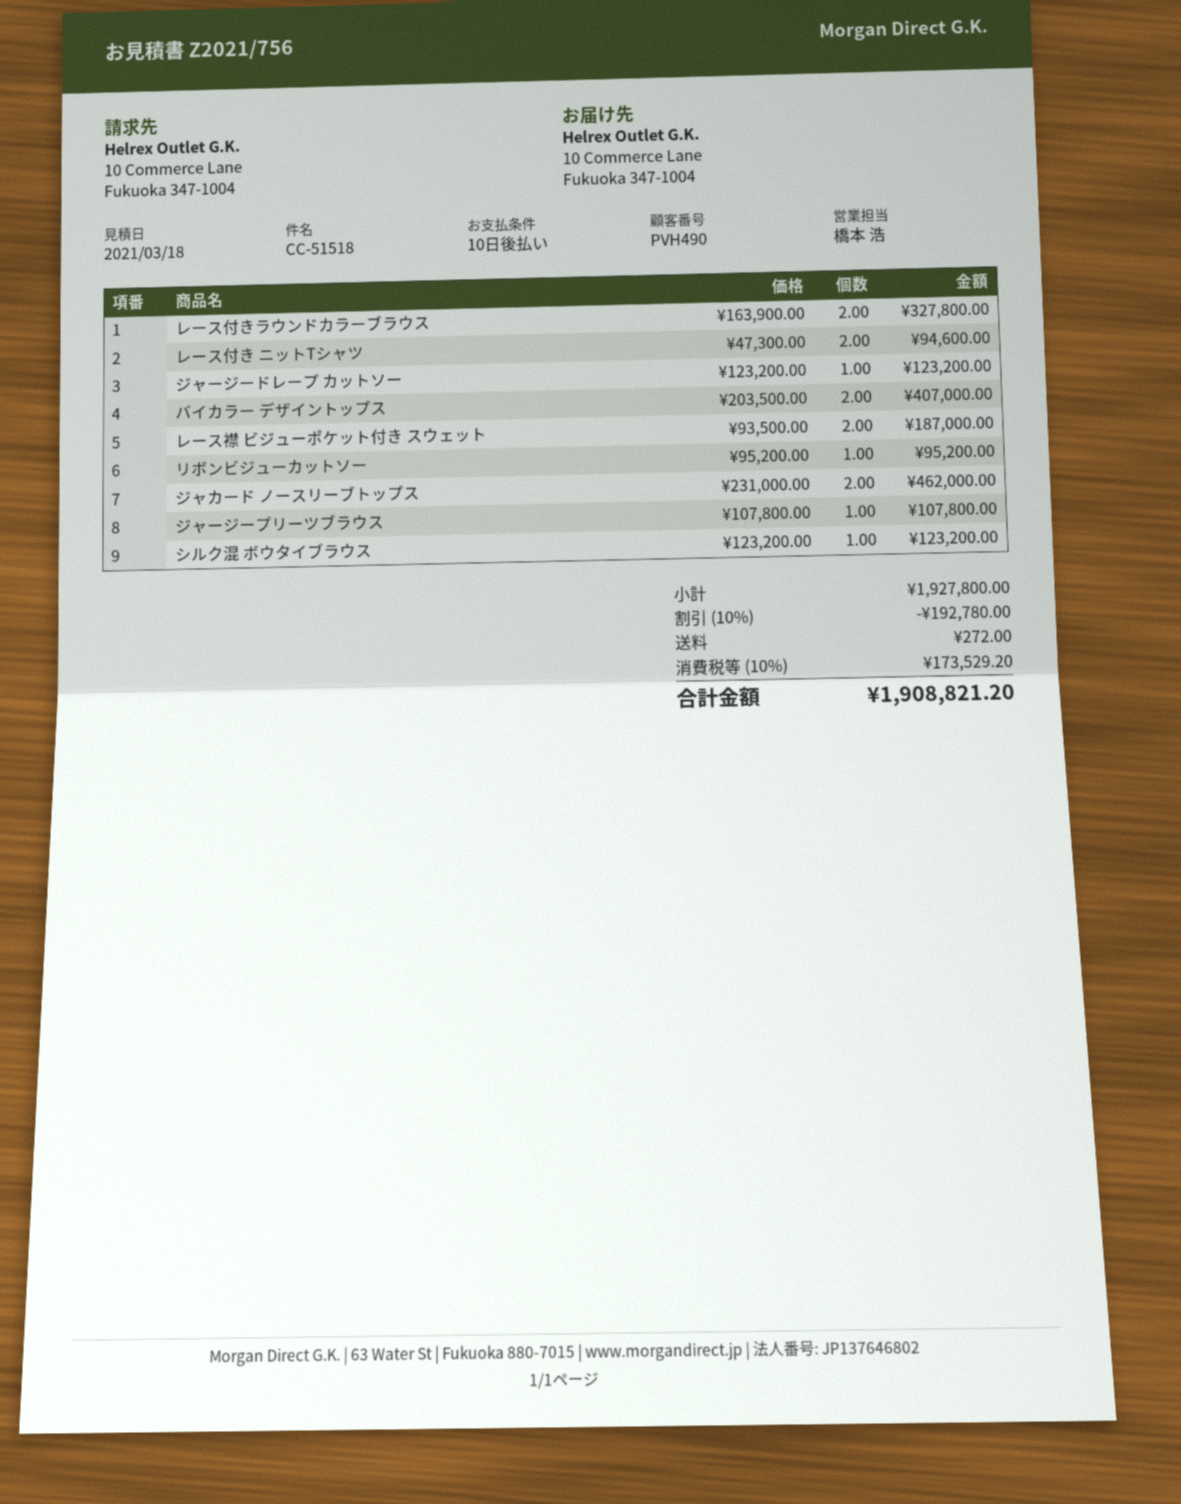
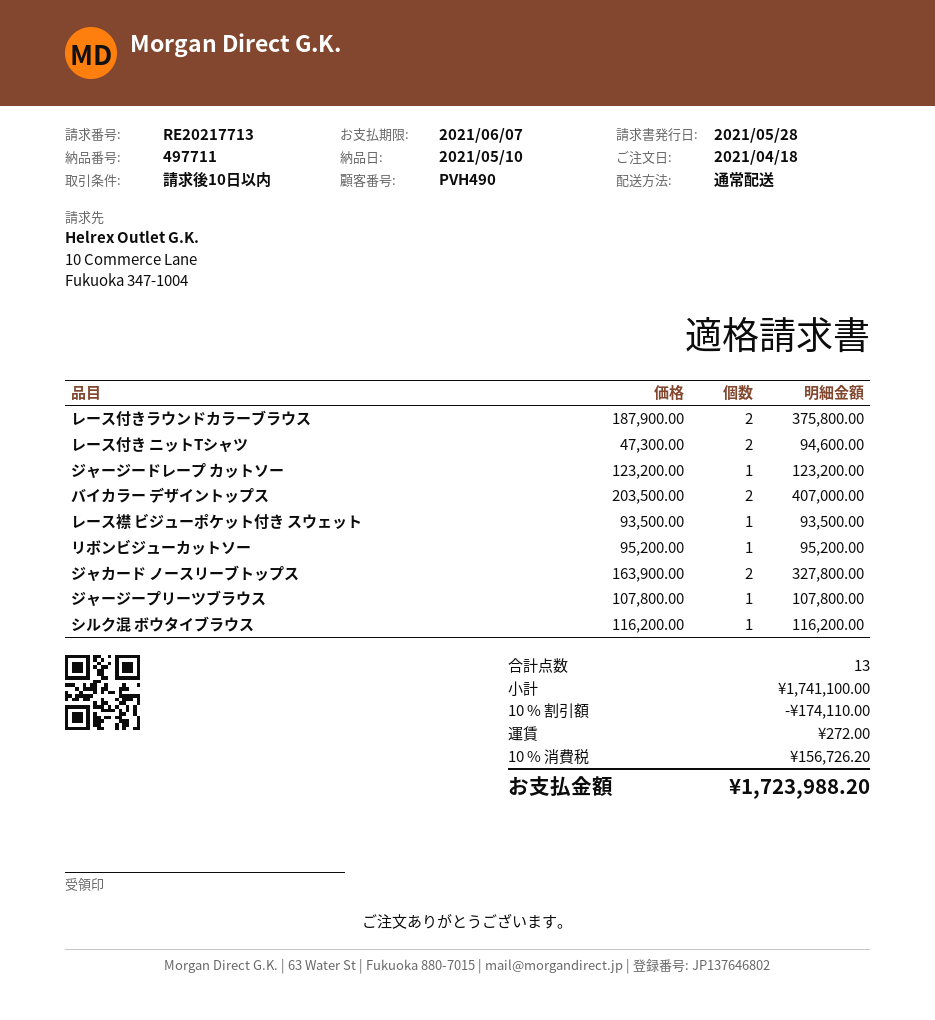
レース付きラウンドカラーブラウス: 2 x 163900.00 = 327800.00 -> 2 x 187900.00 = 375800.00
レース襟 ビジューポケット付き スウェット: 2 x 93500.00 = 187000.00 -> 1 x 93500.00 = 93500.00
ジャカード ノースリーブトップス: 2 x 231000.00 = 462000.00 -> 2 x 163900.00 = 327800.00
シルク混 ボウタイブラウス: 1 x 123200.00 = 123200.00 -> 1 x 116200.00 = 116200.00
subtotal: 1927800.00 -> 1741100.00
discount: 10% = 192780.00 -> 10% = 174110.00
tax: 10% = 173529.20 -> 10% = 156726.20
total: 1908821.20 -> 1723988.20

